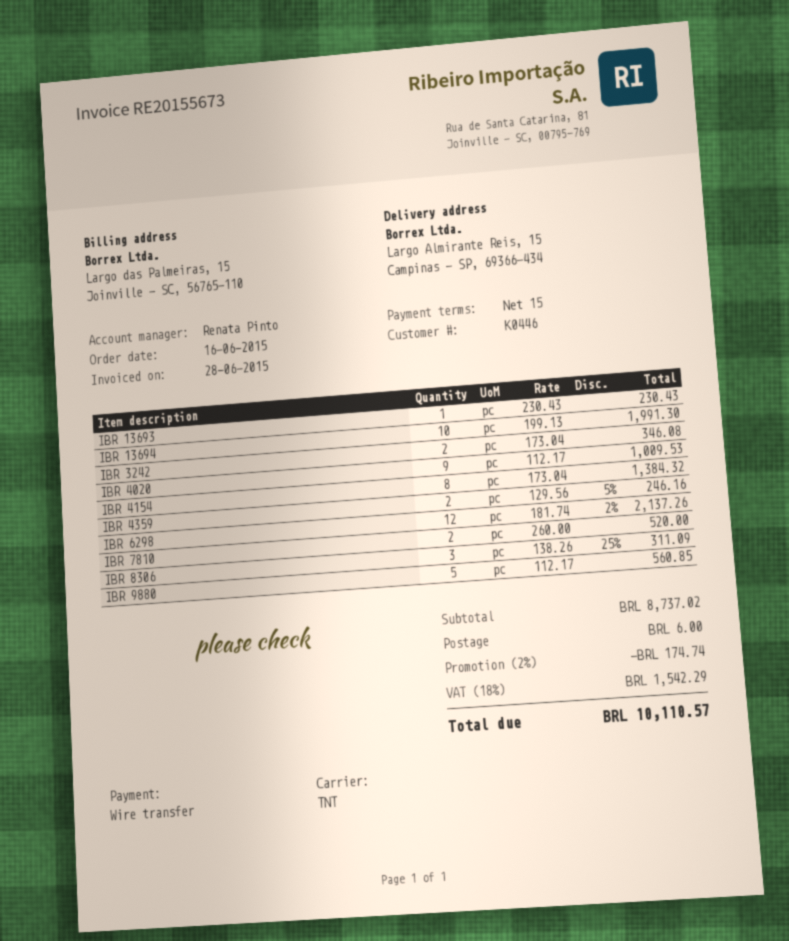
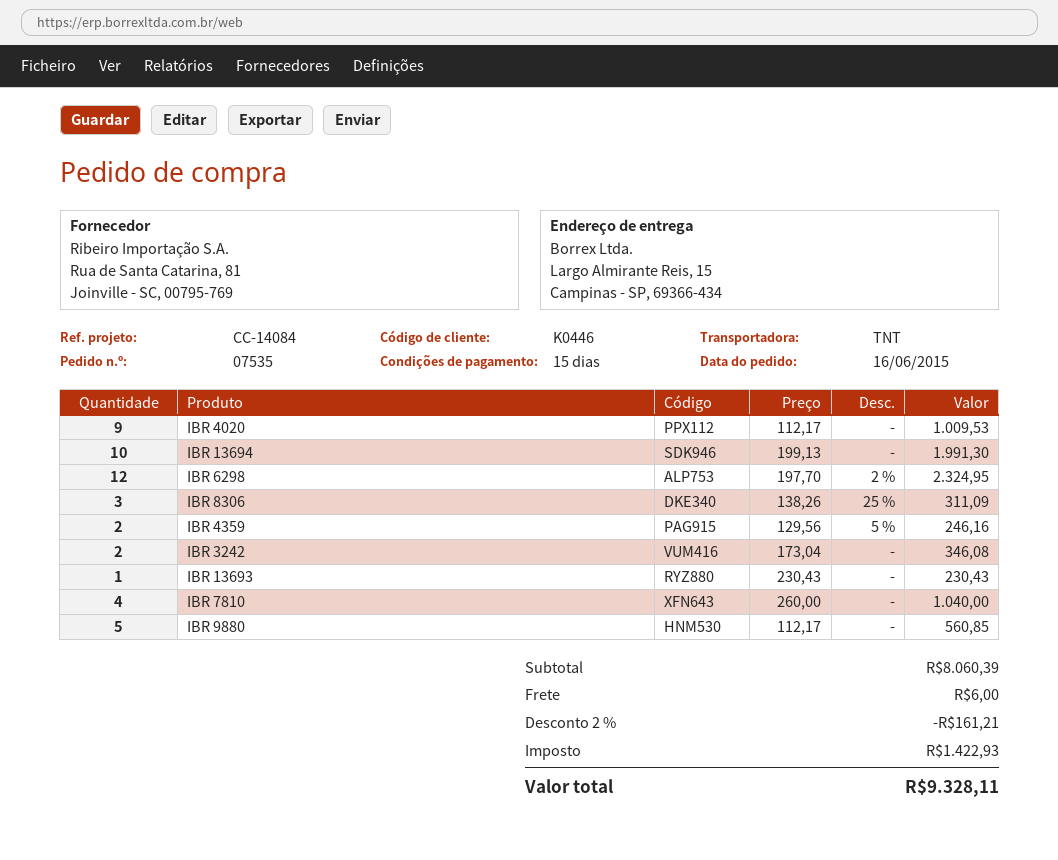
IBR 4154: 8 x 173.04 = 1384.32 -> none
IBR 6298: 12 x 181.74 - 2% = 2137.26 -> 12 x 197.70 - 2% = 2324.95
IBR 7810: 2 x 260.00 = 520.00 -> 4 x 260.00 = 1040.00
subtotal: 8737.02 -> 8060.39
discount: 2% = 174.74 -> 2% = 161.21
tax: 1542.29 -> 1422.93
total: 10110.57 -> 9328.11

